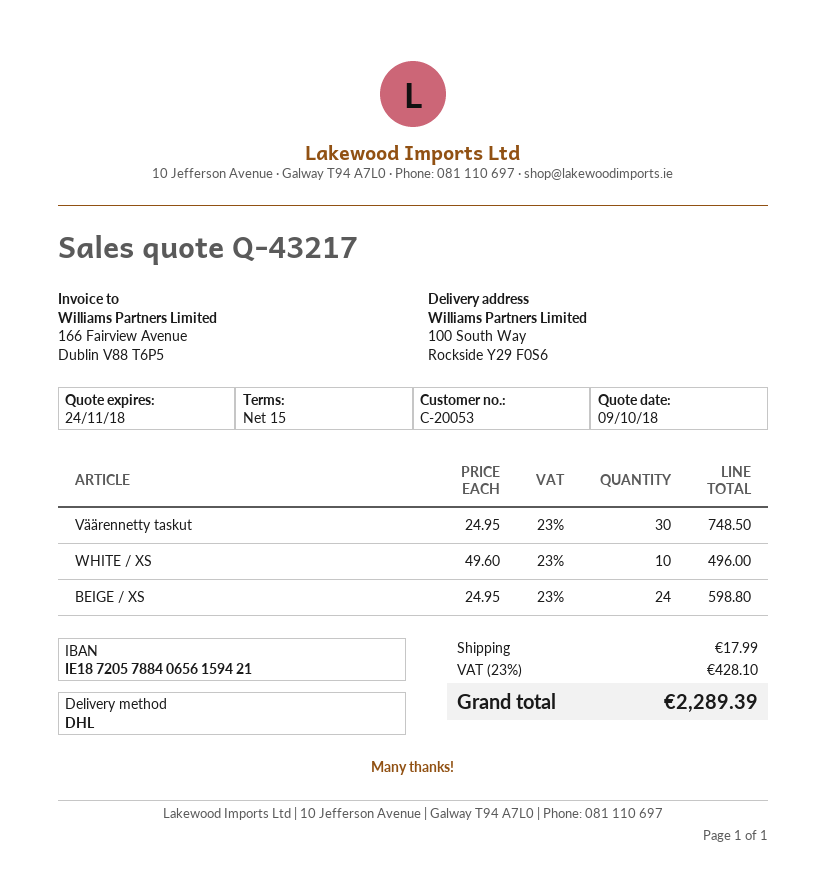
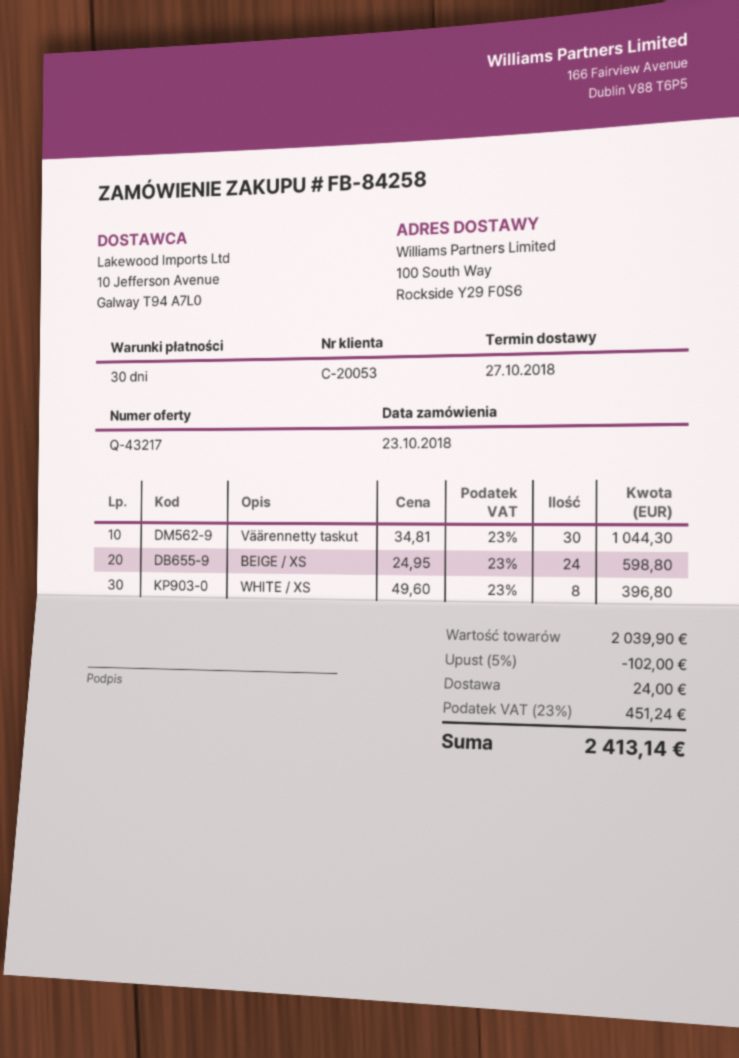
payment terms: 15 days -> 30 days
Väärennetty taskut: 30 x 24.95 = 748.50 -> 30 x 34.81 = 1044.30
WHITE / XS: 10 x 49.60 = 496.00 -> 8 x 49.60 = 396.80
discount: none -> 5% = 102.00
shipping: 17.99 -> 24.00
tax: 23% = 428.10 -> 23% = 451.24
total: 2289.39 -> 2413.14

